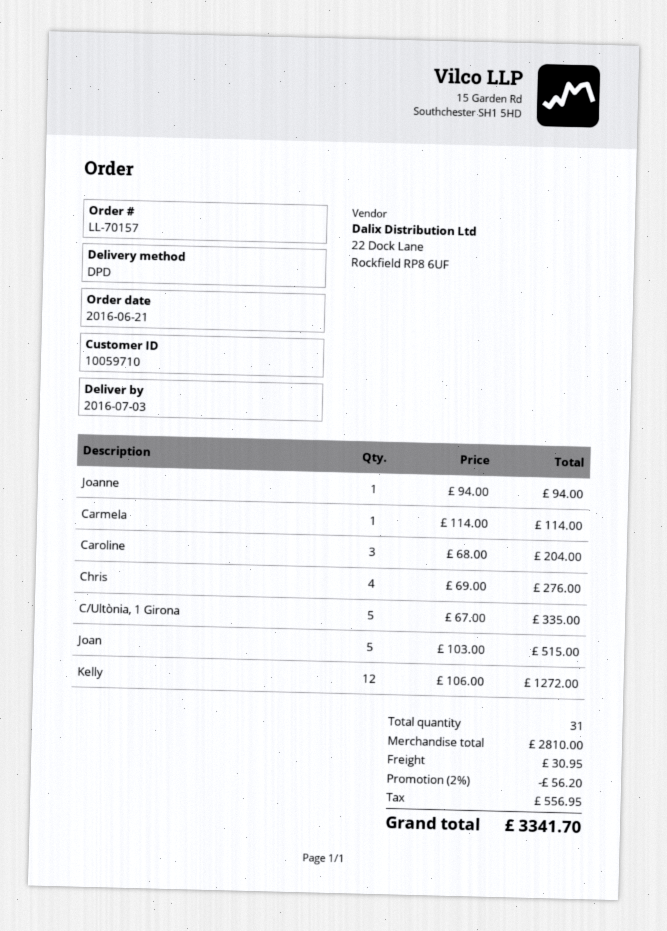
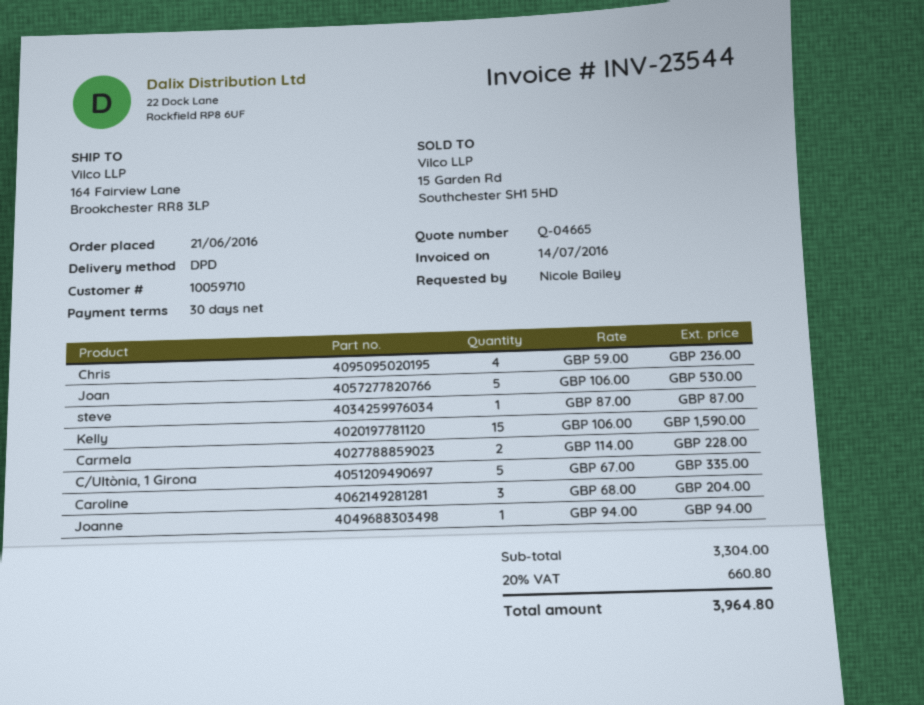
Carmela: 1 x 114.00 = 114.00 -> 2 x 114.00 = 228.00
Chris: 4 x 69.00 = 276.00 -> 4 x 59.00 = 236.00
Joan: 5 x 103.00 = 515.00 -> 5 x 106.00 = 530.00
Kelly: 12 x 106.00 = 1272.00 -> 15 x 106.00 = 1590.00
steve: none -> 1 x 87.00 = 87.00
subtotal: 2810.00 -> 3304.00
discount: 2% = 56.20 -> none
shipping: 30.95 -> none
tax: 556.95 -> 660.80
total: 3341.70 -> 3964.80

